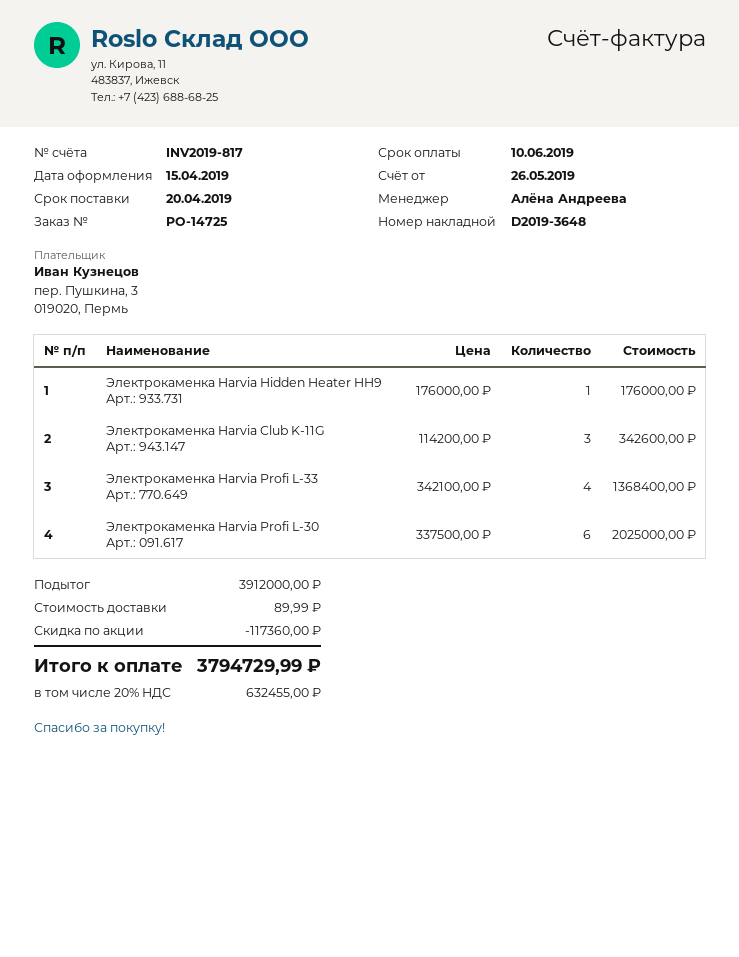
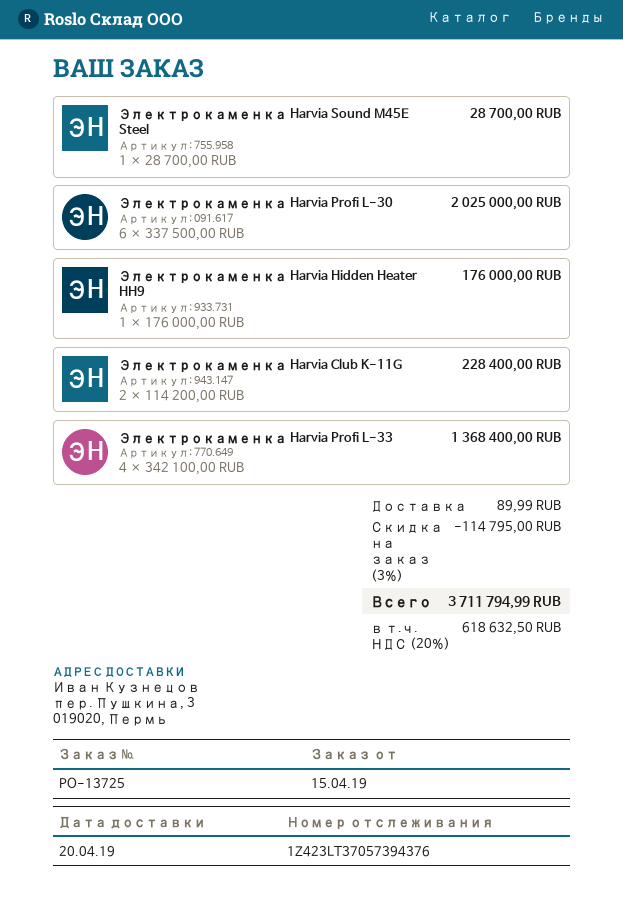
order number: PO-14725 -> PO-13725
Электрокаменка Harvia Club K-11G: 3 x 114200.00 = 342600.00 -> 2 x 114200.00 = 228400.00
Электрокаменка Harvia Sound M45E Steel: none -> 1 x 28700.00 = 28700.00
discount: 117360.00 -> 114795.00
tax: 20% = 632455.00 -> 20% = 618632.50
total: 3794729.99 -> 3711794.99

